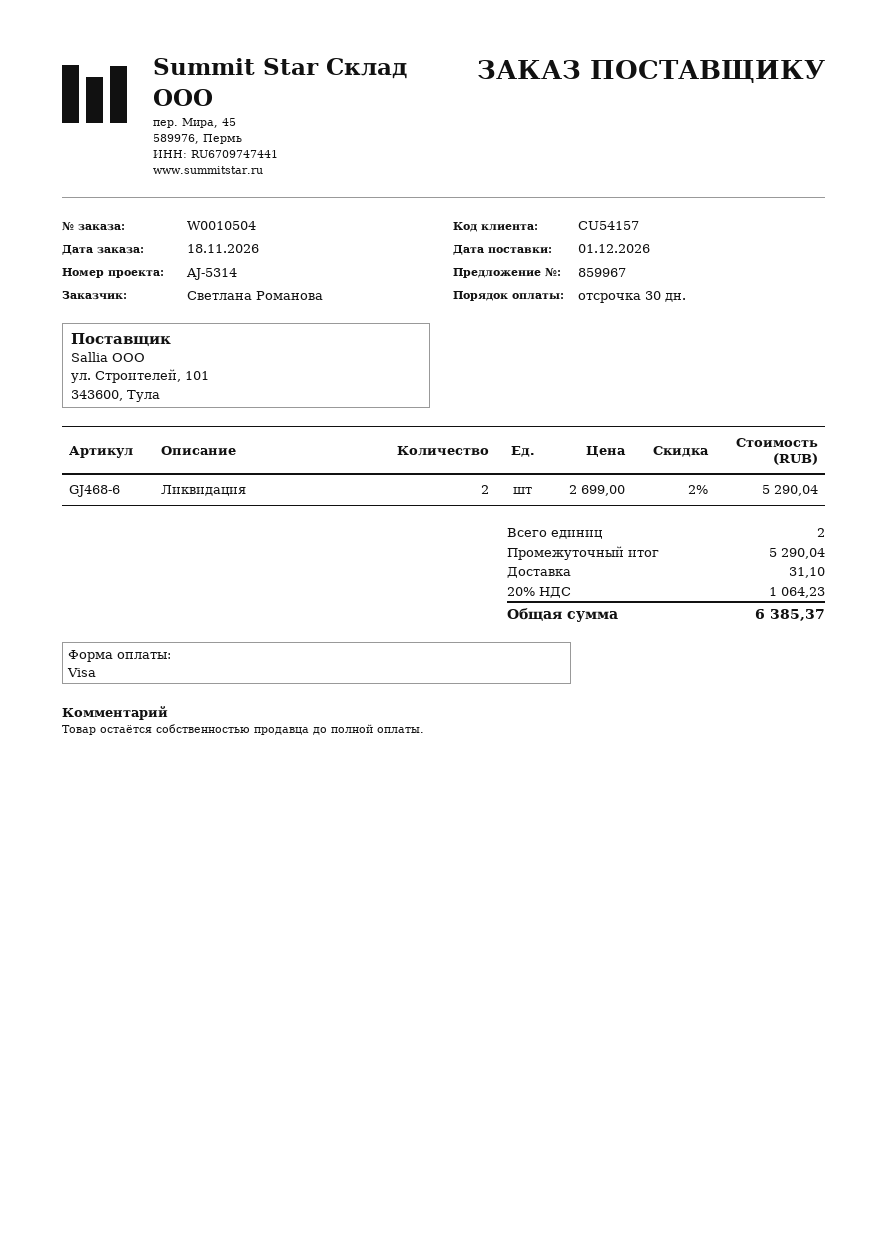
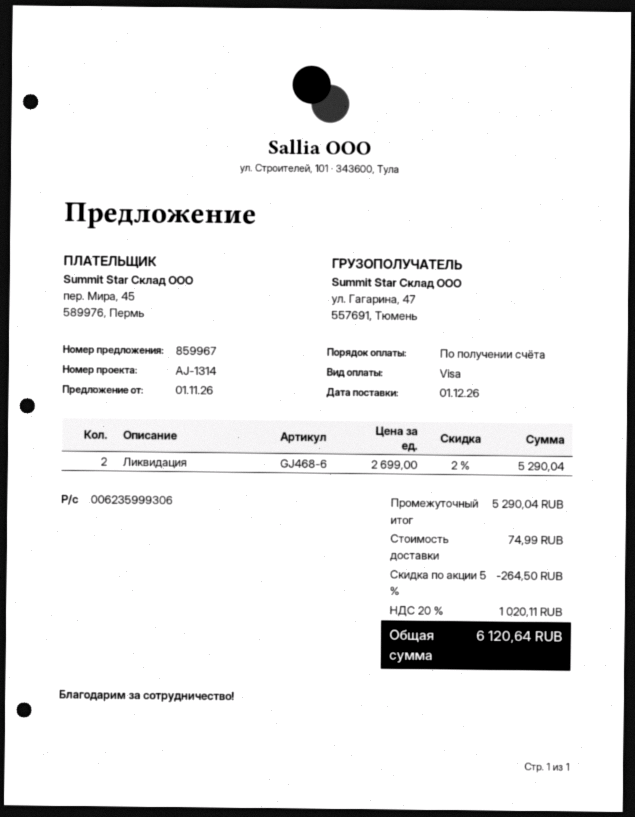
payment terms: 30 days -> on receipt
reference: AJ-5314 -> AJ-1314
discount: none -> 5% = 264.50
shipping: 31.10 -> 74.99
tax: 20% = 1064.23 -> 20% = 1020.11
total: 6385.37 -> 6120.64

